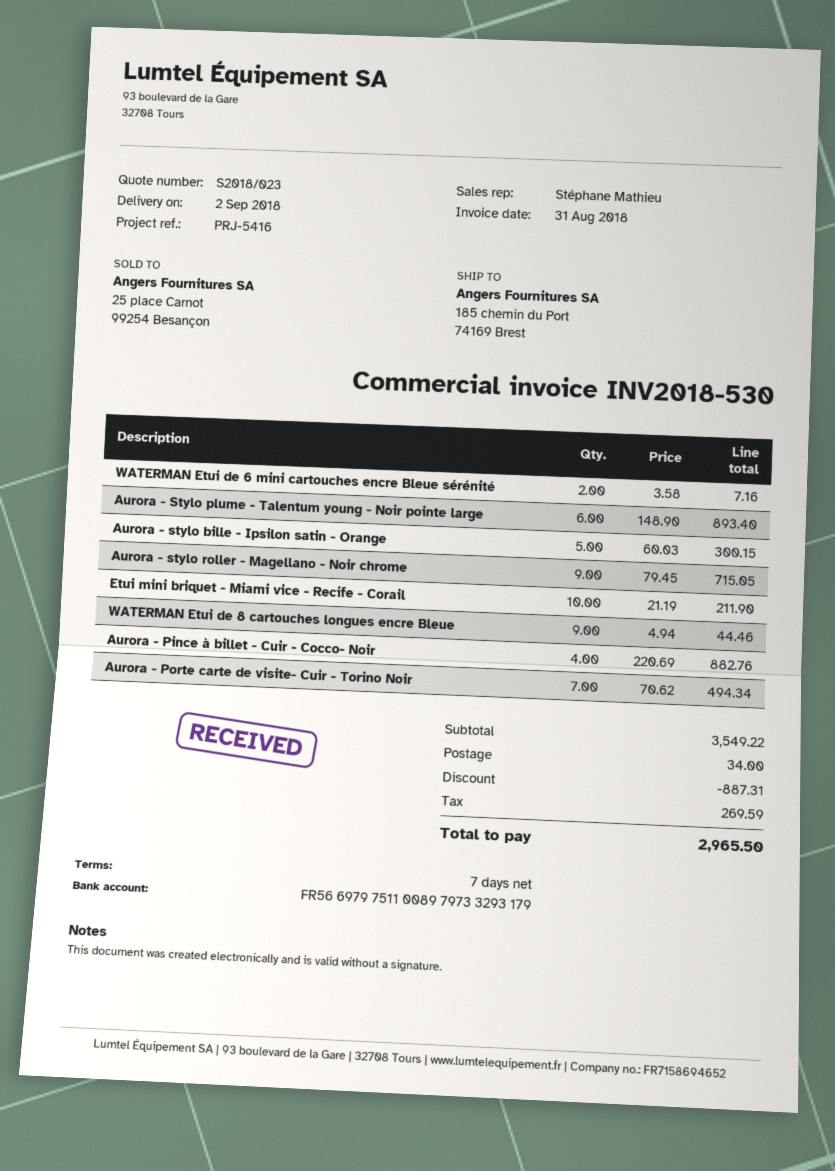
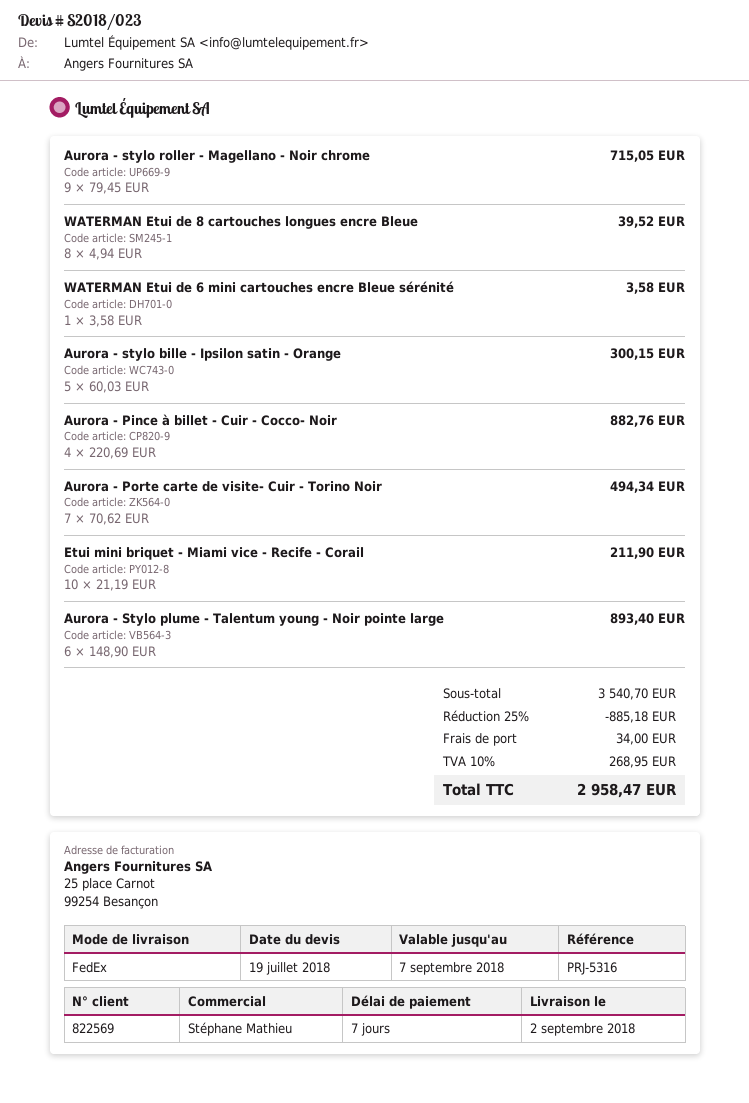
reference: PRJ-5416 -> PRJ-5316
WATERMAN Etui de 6 mini cartouches encre Bleue sérénité: 2 x 3.58 = 7.16 -> 1 x 3.58 = 3.58
WATERMAN Etui de 8 cartouches longues encre Bleue: 9 x 4.94 = 44.46 -> 8 x 4.94 = 39.52
subtotal: 3549.22 -> 3540.70
discount: 887.31 -> 885.18
tax: 269.59 -> 268.95
total: 2965.50 -> 2958.47

